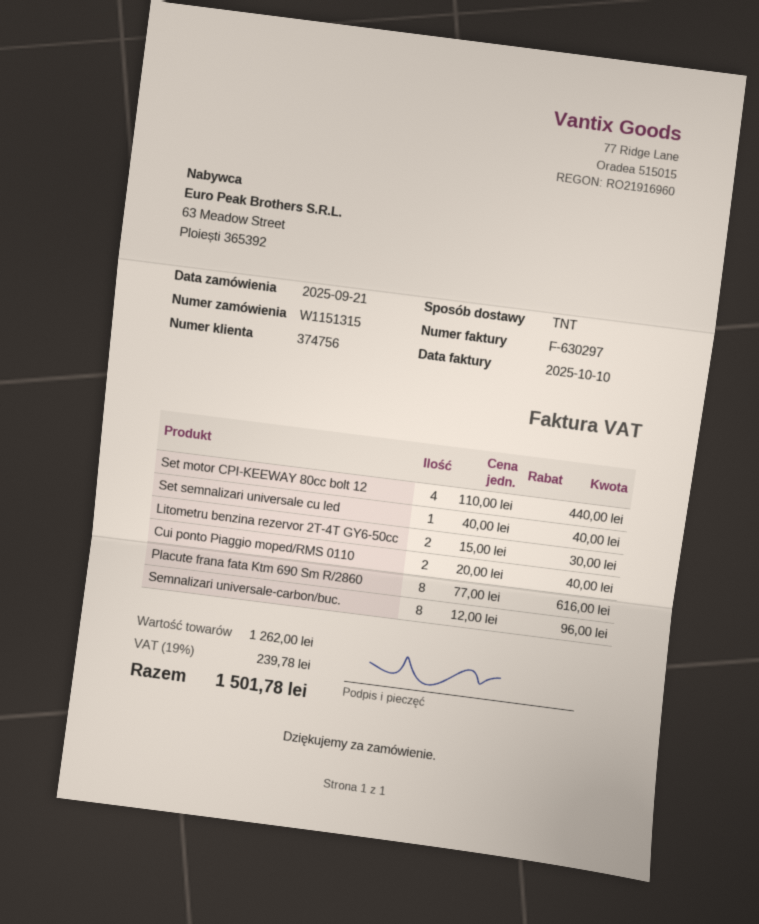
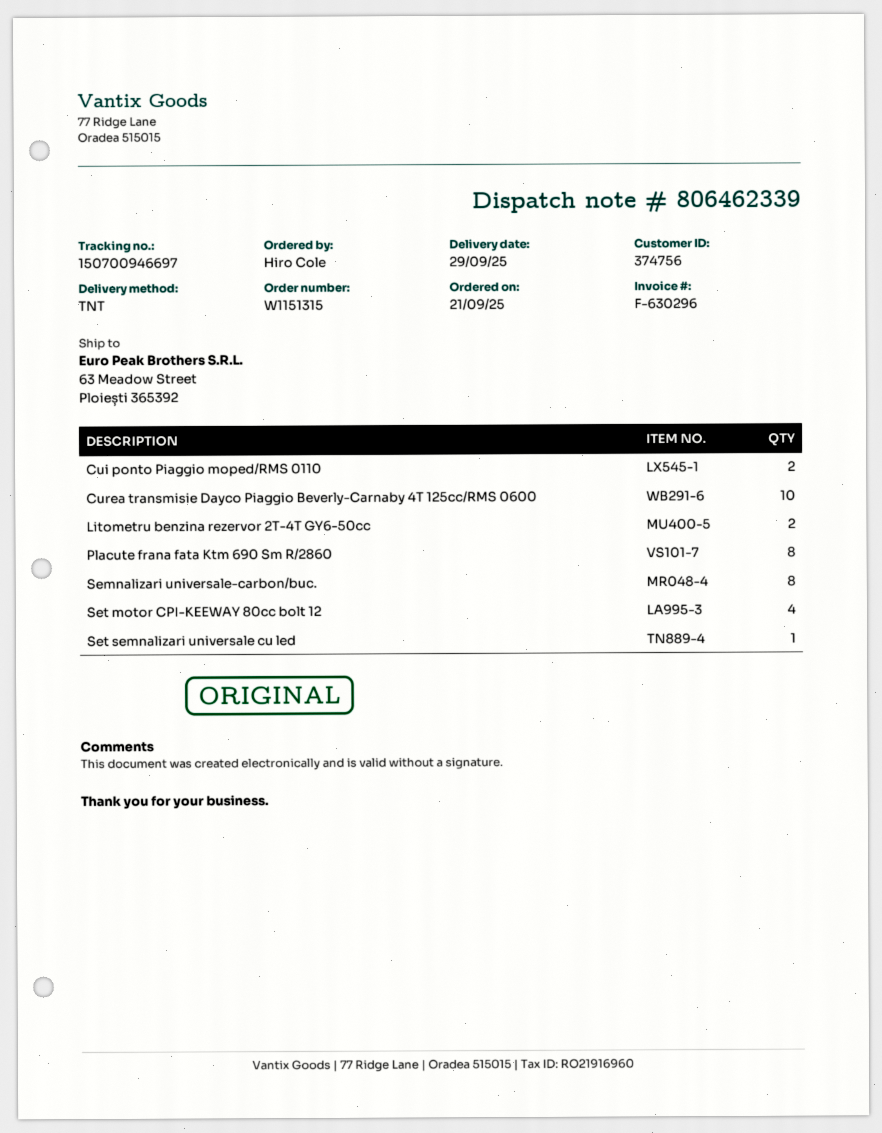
invoice number: F-630297 -> F-630296
Curea transmisie Dayco Piaggio Beverly-Carnaby 4T 125cc/RMS 0600: none -> 10

